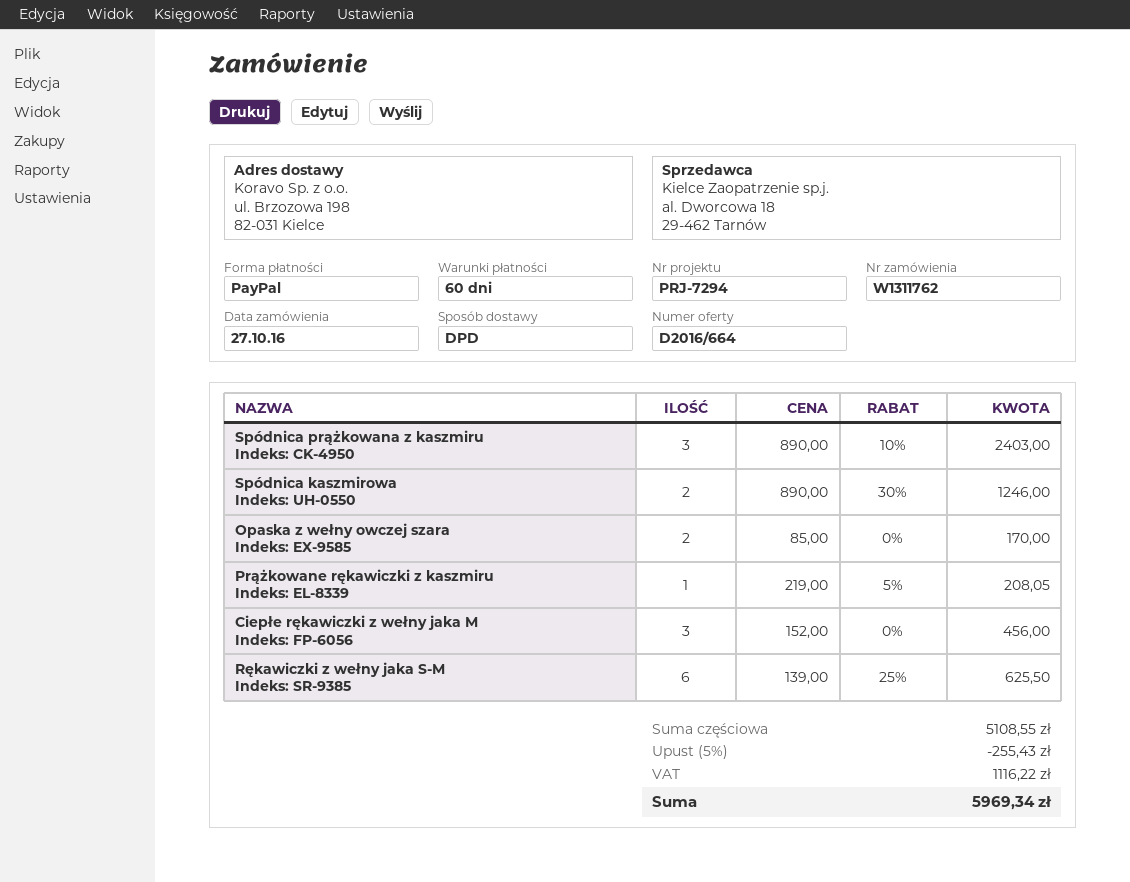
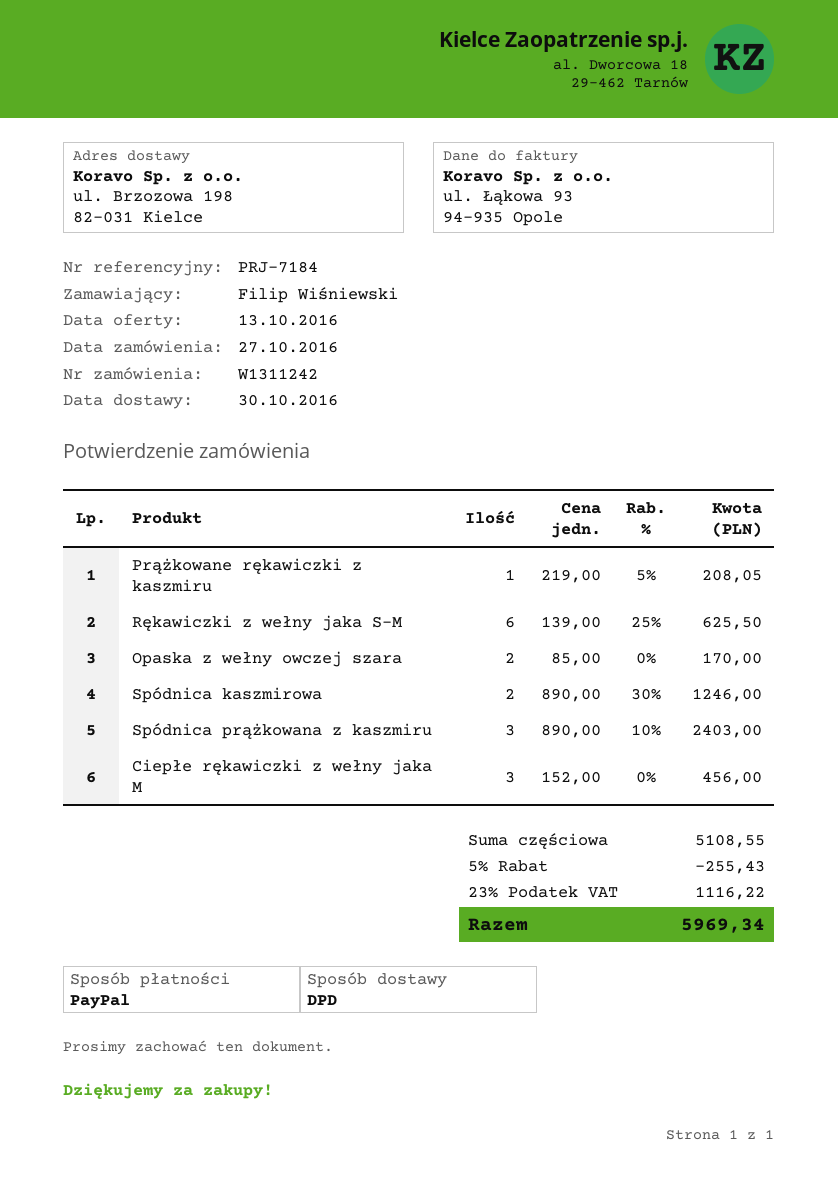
order number: W1311762 -> W1311242
reference: PRJ-7294 -> PRJ-7184

